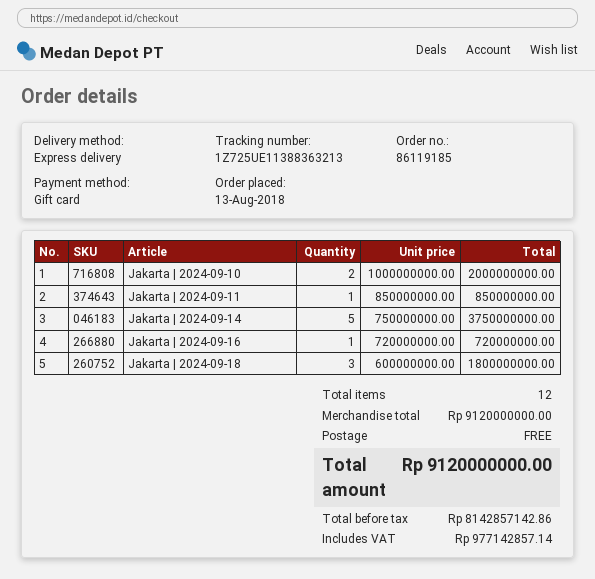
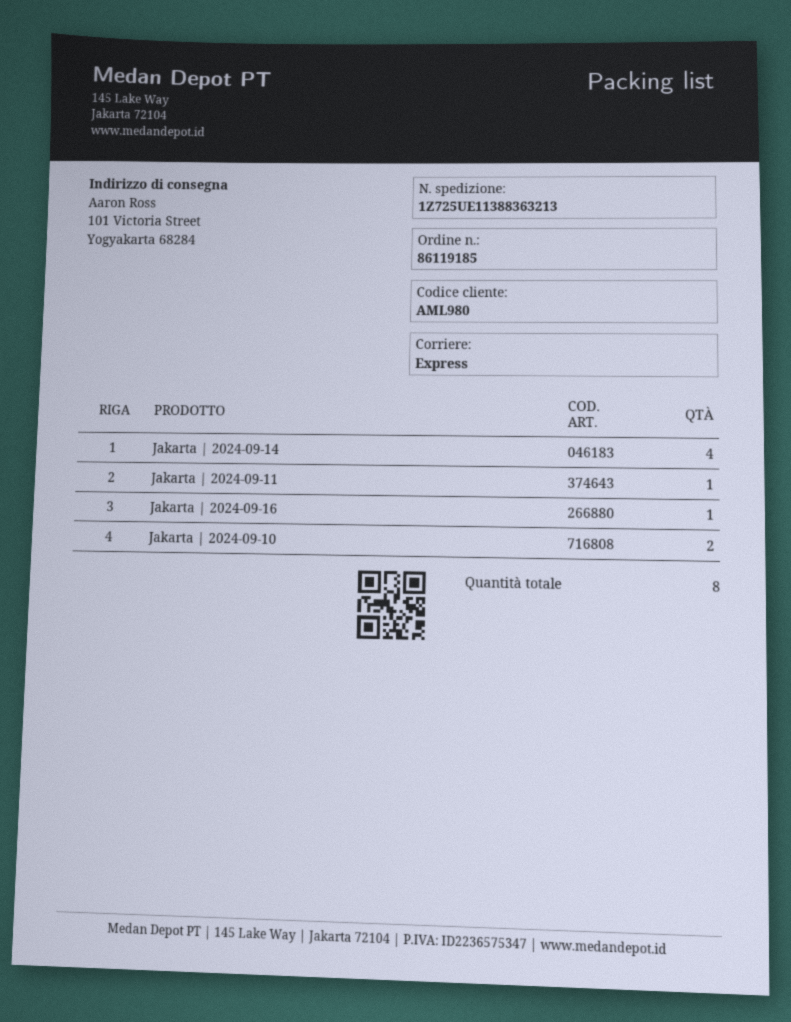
Jakarta | 2024-09-14: 5 -> 4
Jakarta | 2024-09-18: 3 -> none
total quantity: 12 -> 8

